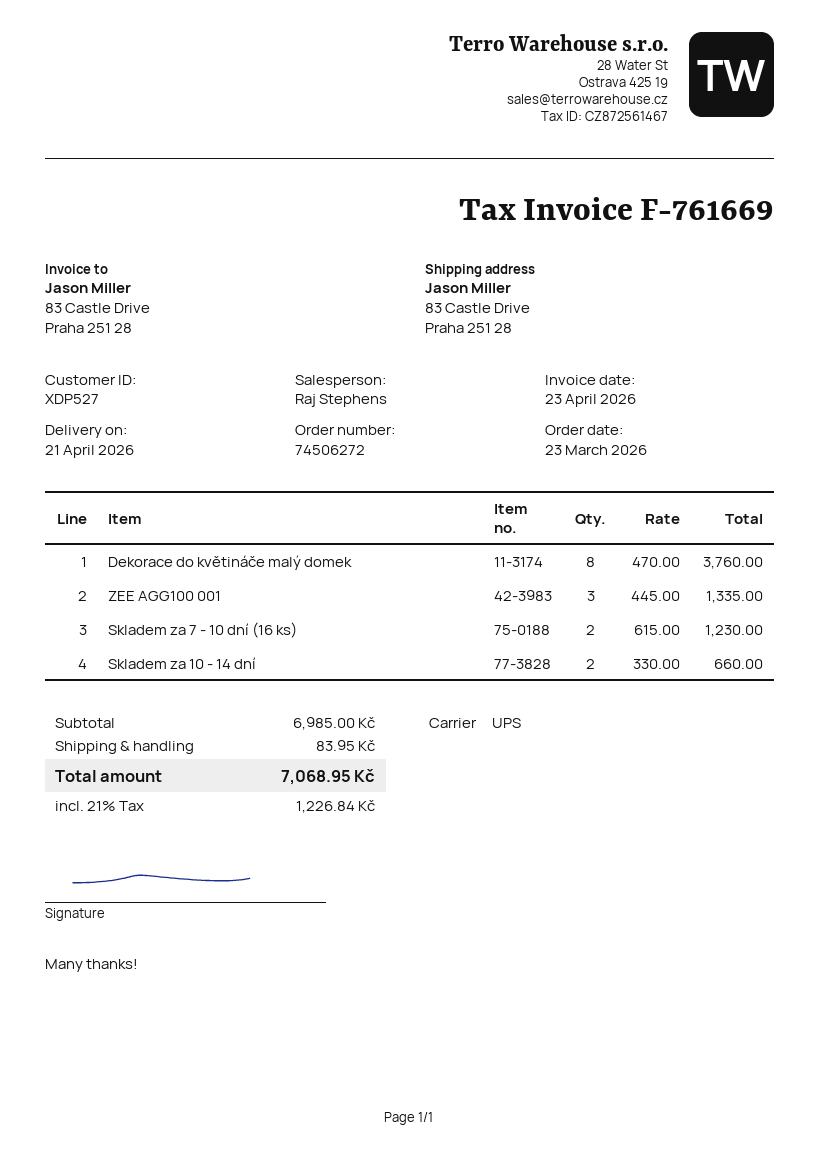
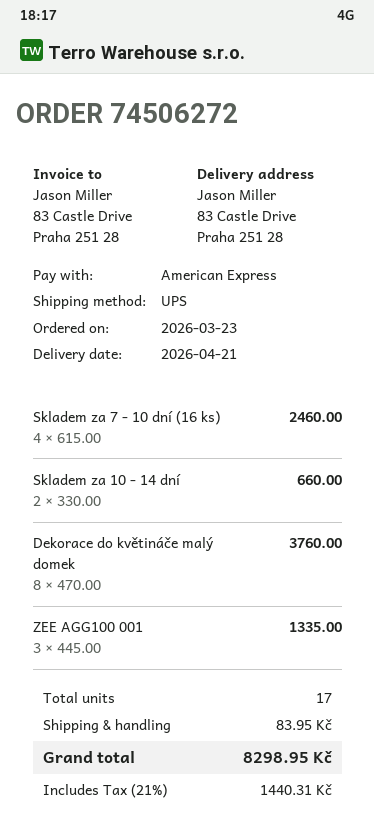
Skladem za 7 - 10 dní (16 ks): 2 x 615.00 = 1230.00 -> 4 x 615.00 = 2460.00
tax: 21% = 1226.84 -> 21% = 1440.31
total: 7068.95 -> 8298.95

